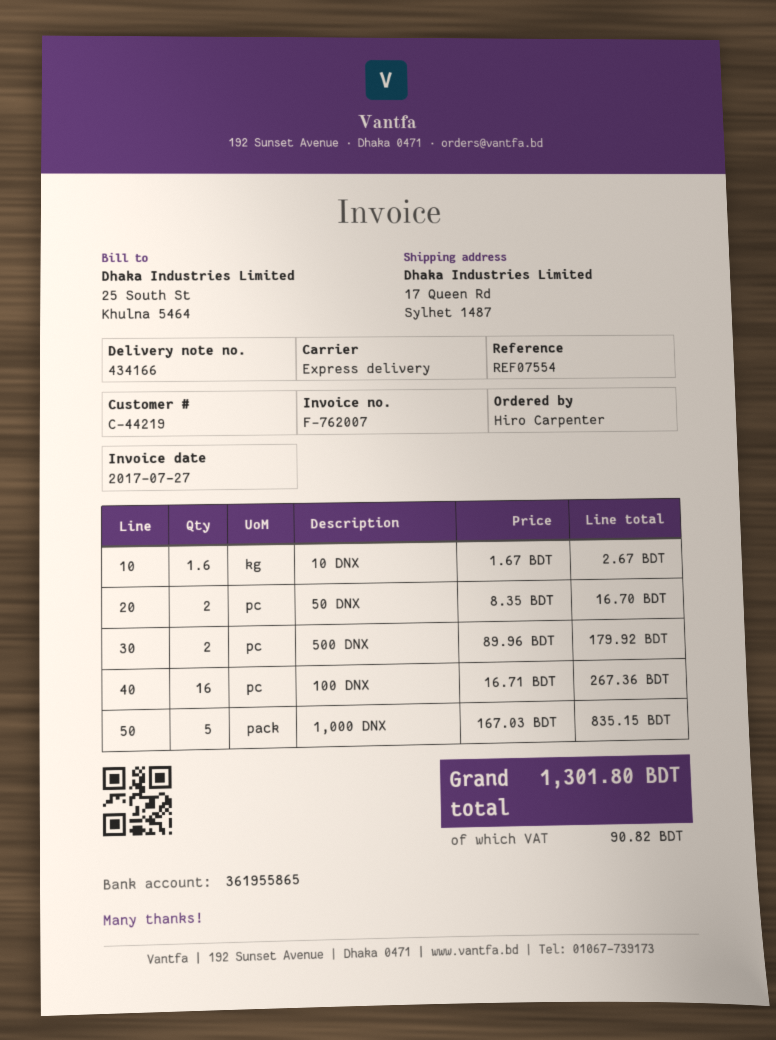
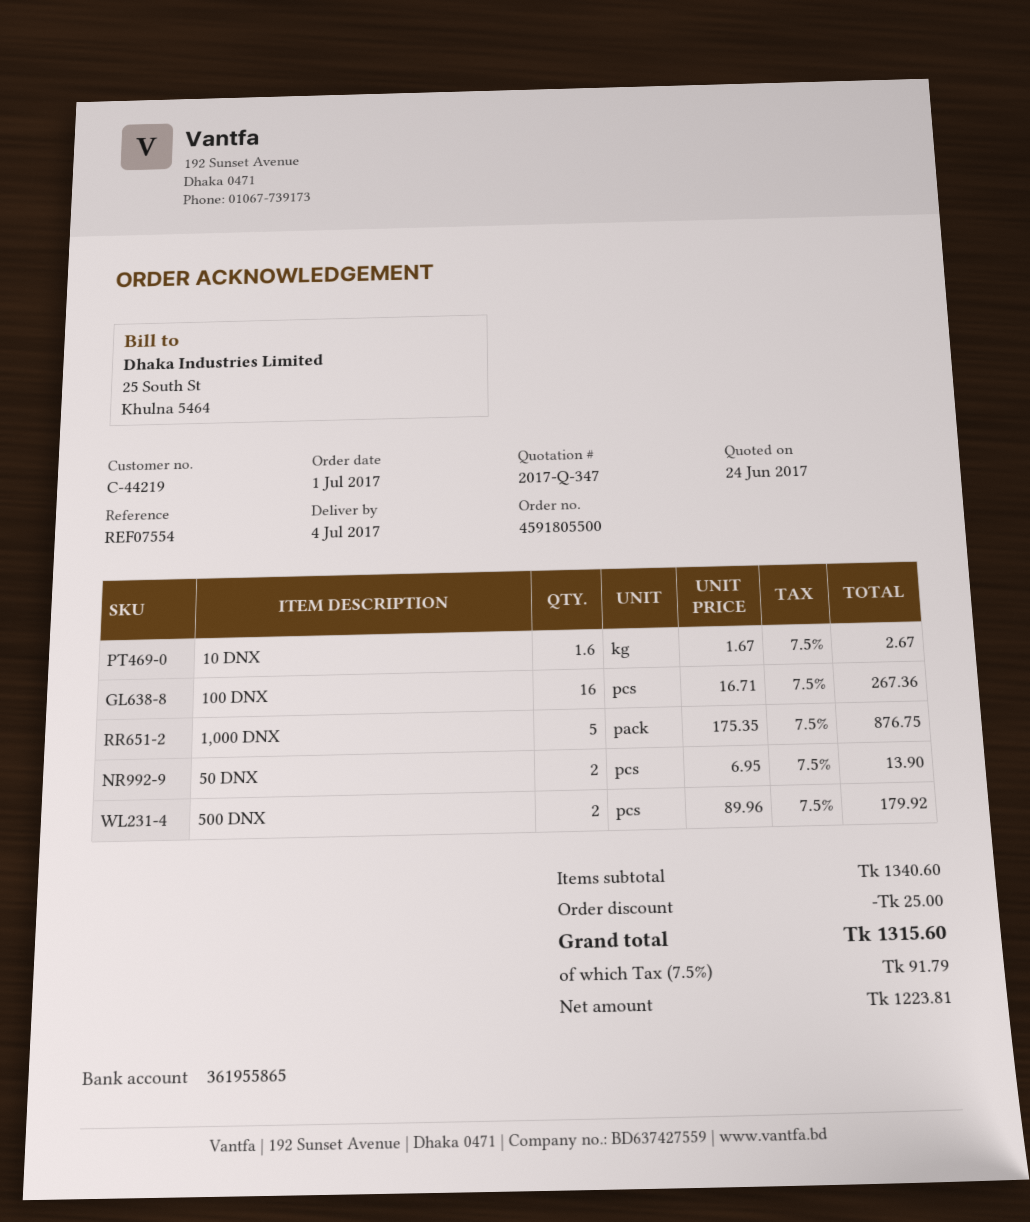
50 DNX: 2 x 8.35 = 16.70 -> 2 x 6.95 = 13.90
1,000 DNX: 5 x 167.03 = 835.15 -> 5 x 175.35 = 876.75
discount: none -> 25.00
tax: 90.82 -> 91.79
total: 1301.80 -> 1315.60

